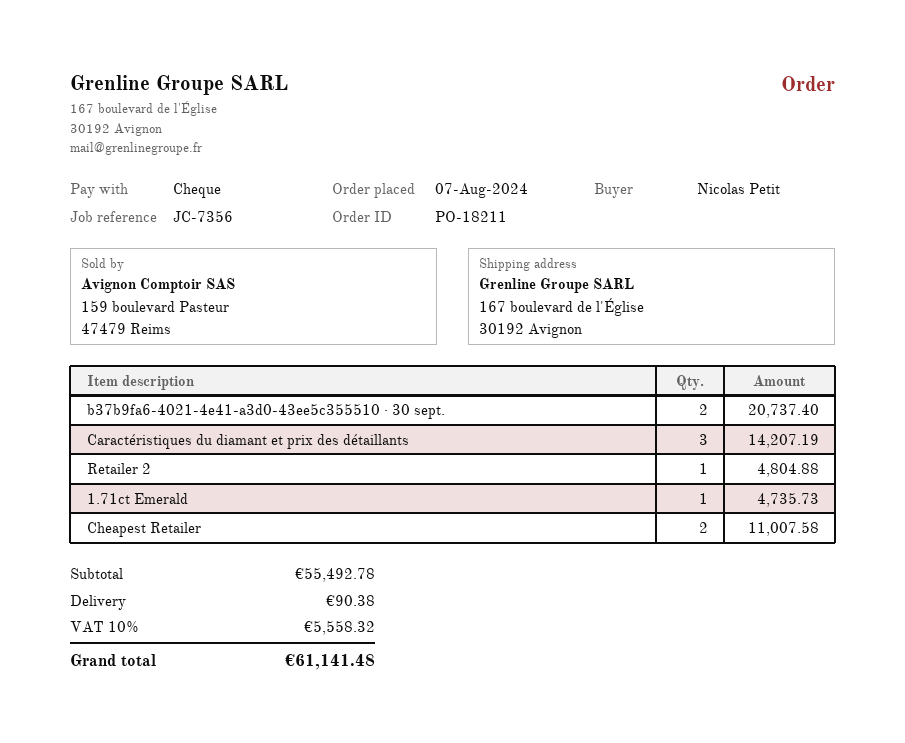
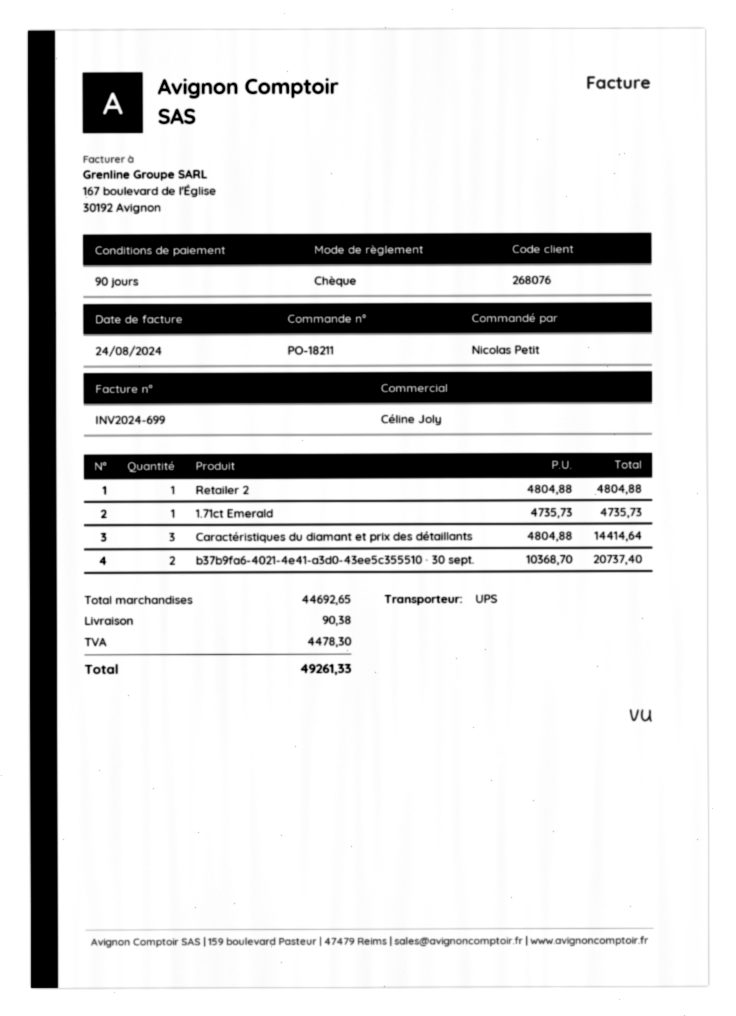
Caractéristiques du diamant et prix des détaillants: 3 for 14207.19 -> 3 for 14414.64
Cheapest Retailer: 2 for 11007.58 -> none
subtotal: 55492.78 -> 44692.65
tax: 5558.32 -> 4478.30
total: 61141.48 -> 49261.33

